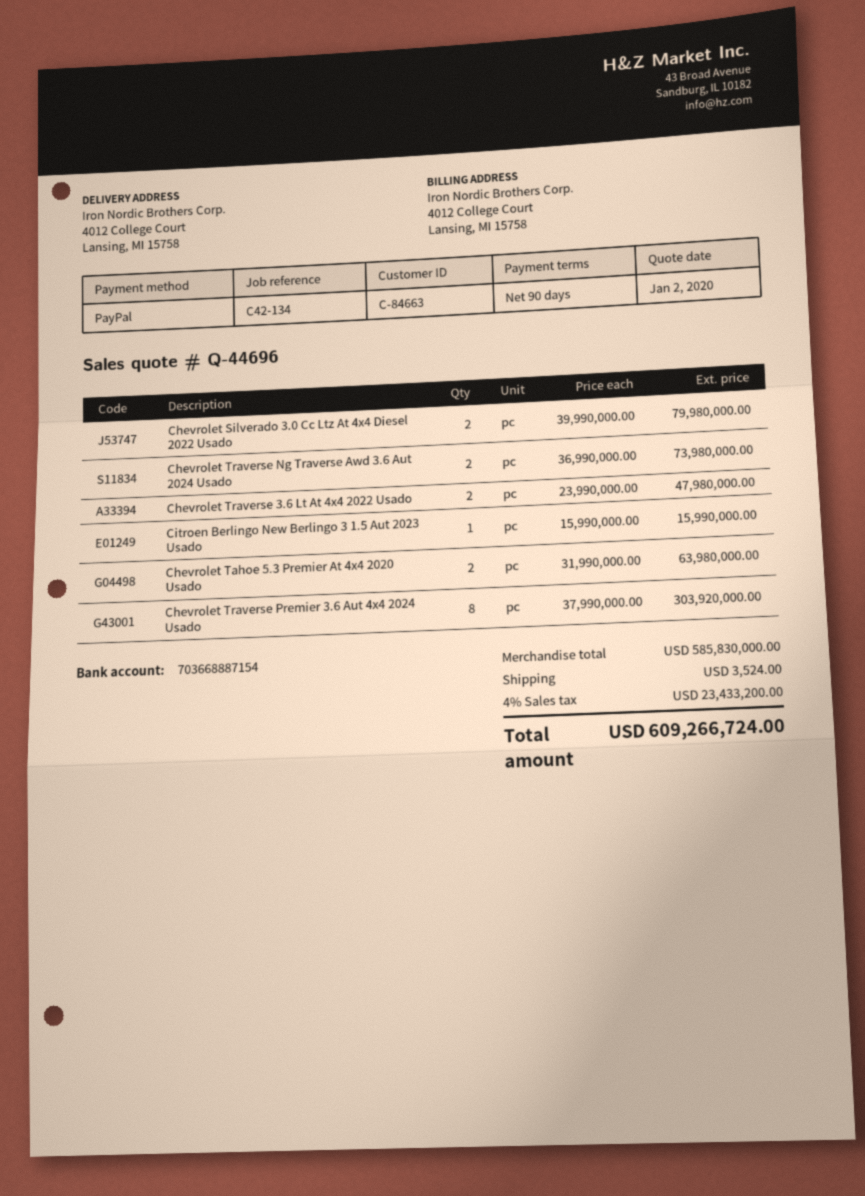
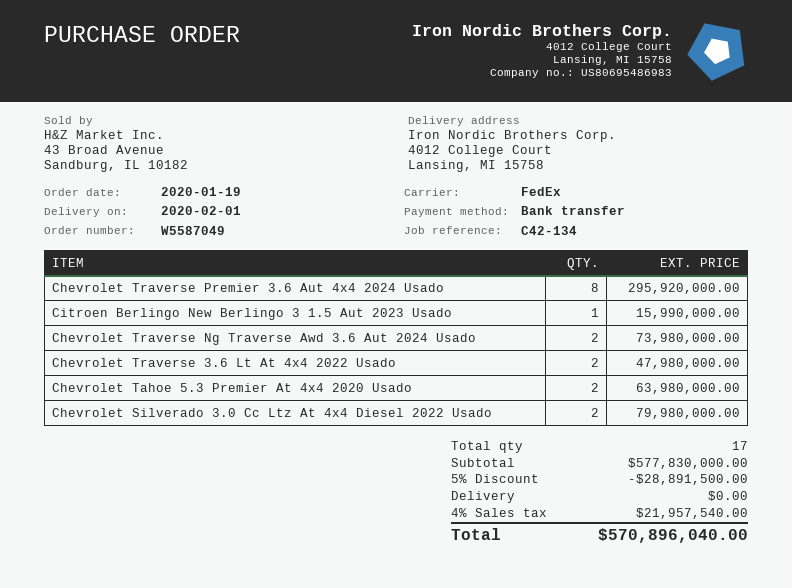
payment method: PayPal -> bank transfer
Chevrolet Traverse Premier 3.6 Aut 4x4 2024 Usado: 8 for 303920000.00 -> 8 for 295920000.00
subtotal: 585830000.00 -> 577830000.00
discount: none -> 5% = 28891500.00
shipping: 3524.00 -> 0.00
tax: 4% = 23433200.00 -> 4% = 21957540.00
total: 609266724.00 -> 570896040.00

